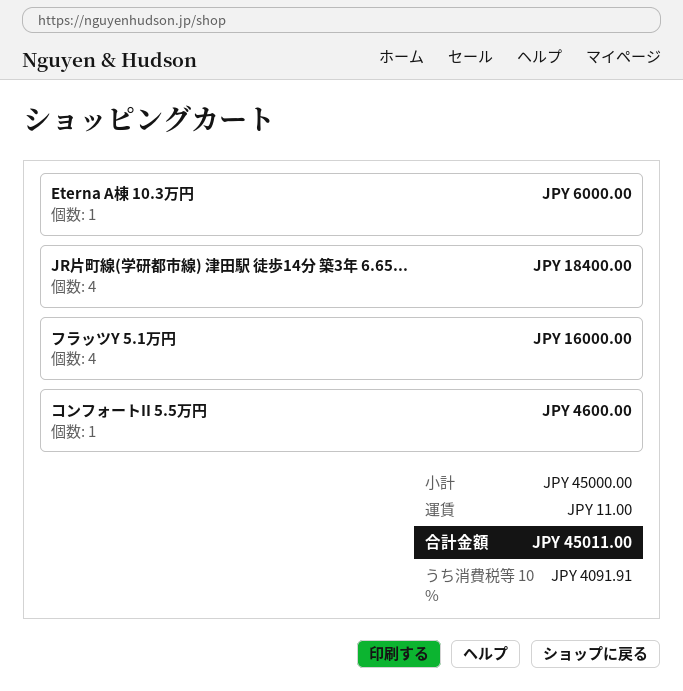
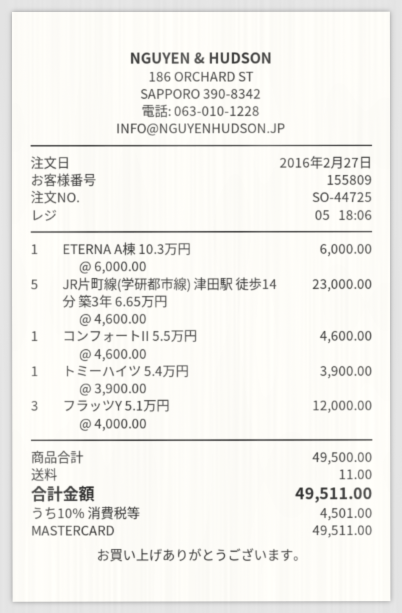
JR片町線(学研都市線) 津田駅 徒歩14分 築3年 6.65...: 4 for 18400.00 -> 5 for 23000.00
フラッツY 5.1万円: 4 for 16000.00 -> 3 for 12000.00
トミーハイツ 5.4万円: none -> 1 for 3900.00
subtotal: 45000.00 -> 49500.00
tax: 10% = 4091.91 -> 10% = 4501.00
total: 45011.00 -> 49511.00

